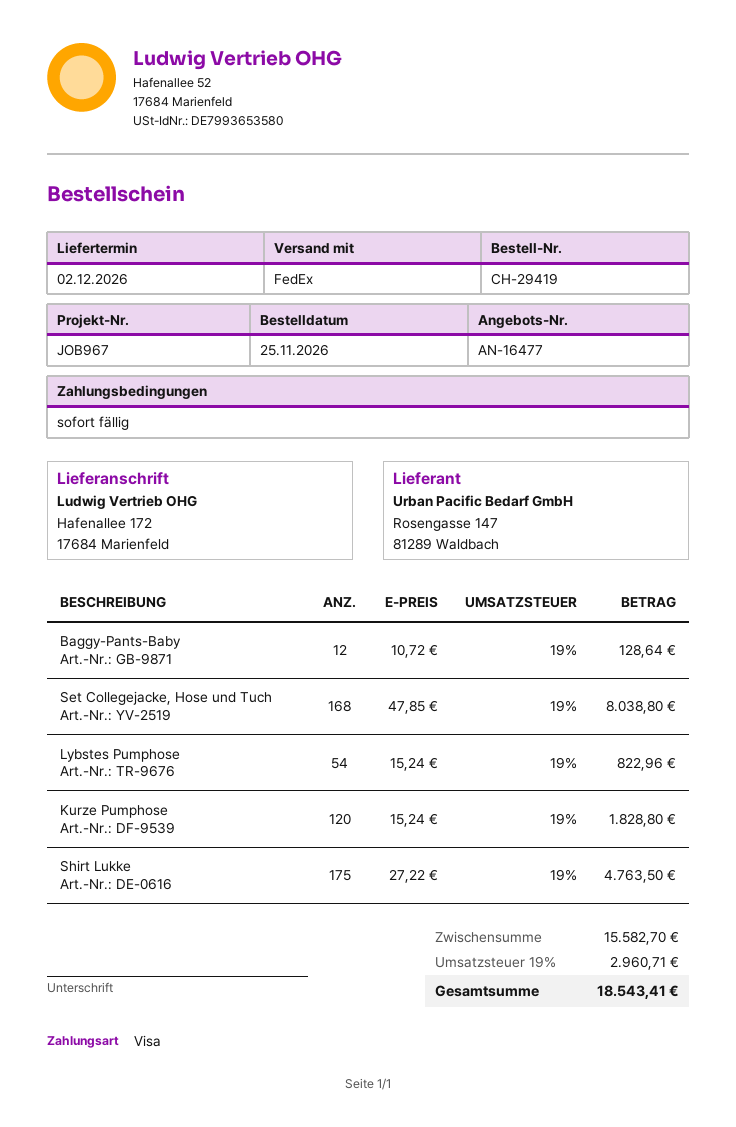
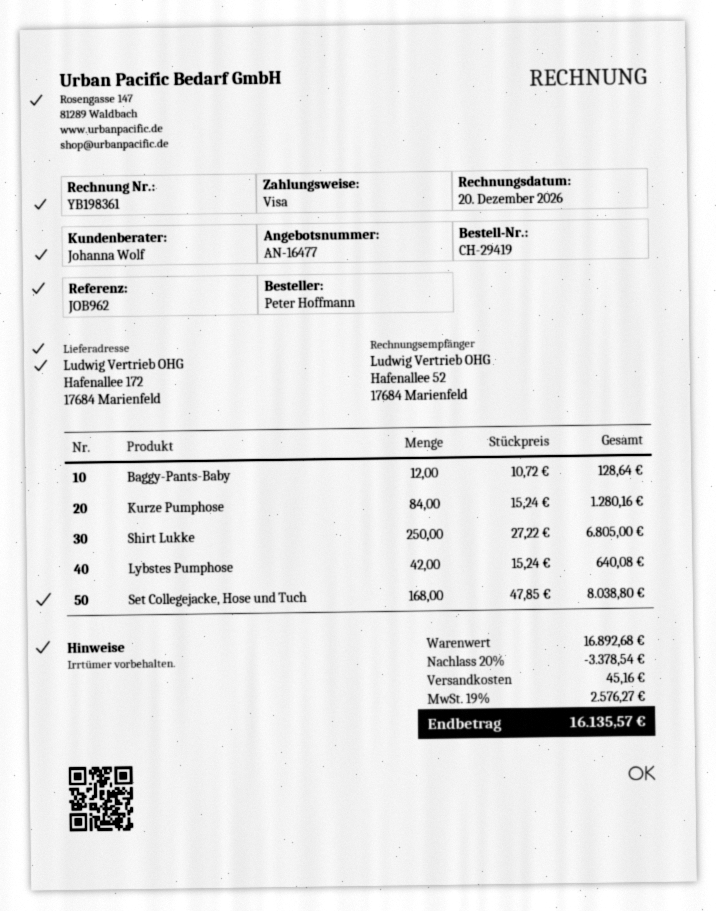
reference: JOB967 -> JOB962
Lybstes Pumphose: 54 x 15.24 = 822.96 -> 42 x 15.24 = 640.08
Kurze Pumphose: 120 x 15.24 = 1828.80 -> 84 x 15.24 = 1280.16
Shirt Lukke: 175 x 27.22 = 4763.50 -> 250 x 27.22 = 6805.00
subtotal: 15582.70 -> 16892.68
discount: none -> 20% = 3378.54
shipping: none -> 45.16
tax: 19% = 2960.71 -> 19% = 2576.27
total: 18543.41 -> 16135.57

